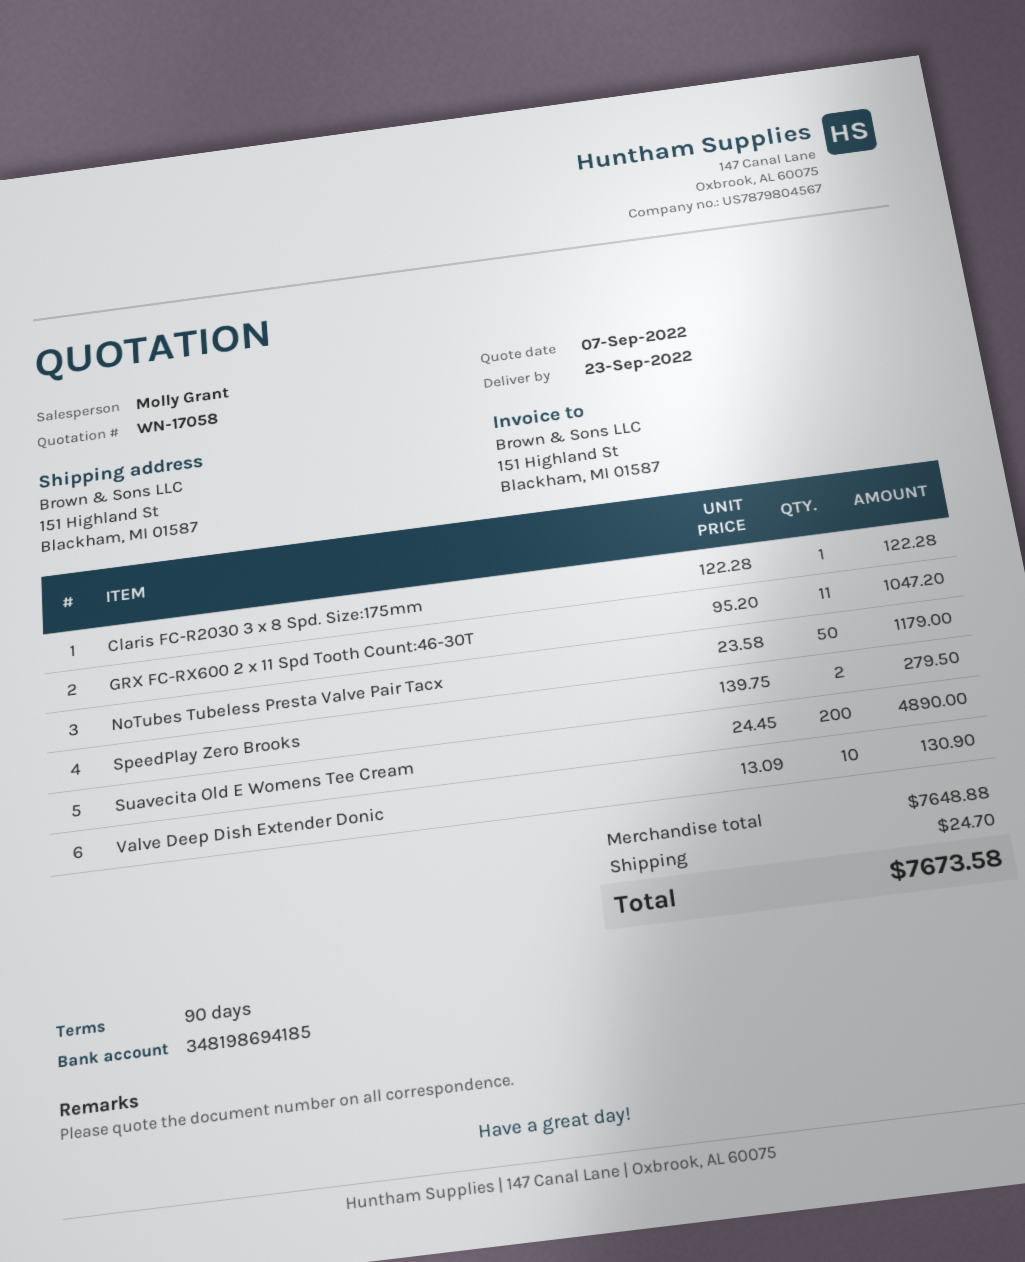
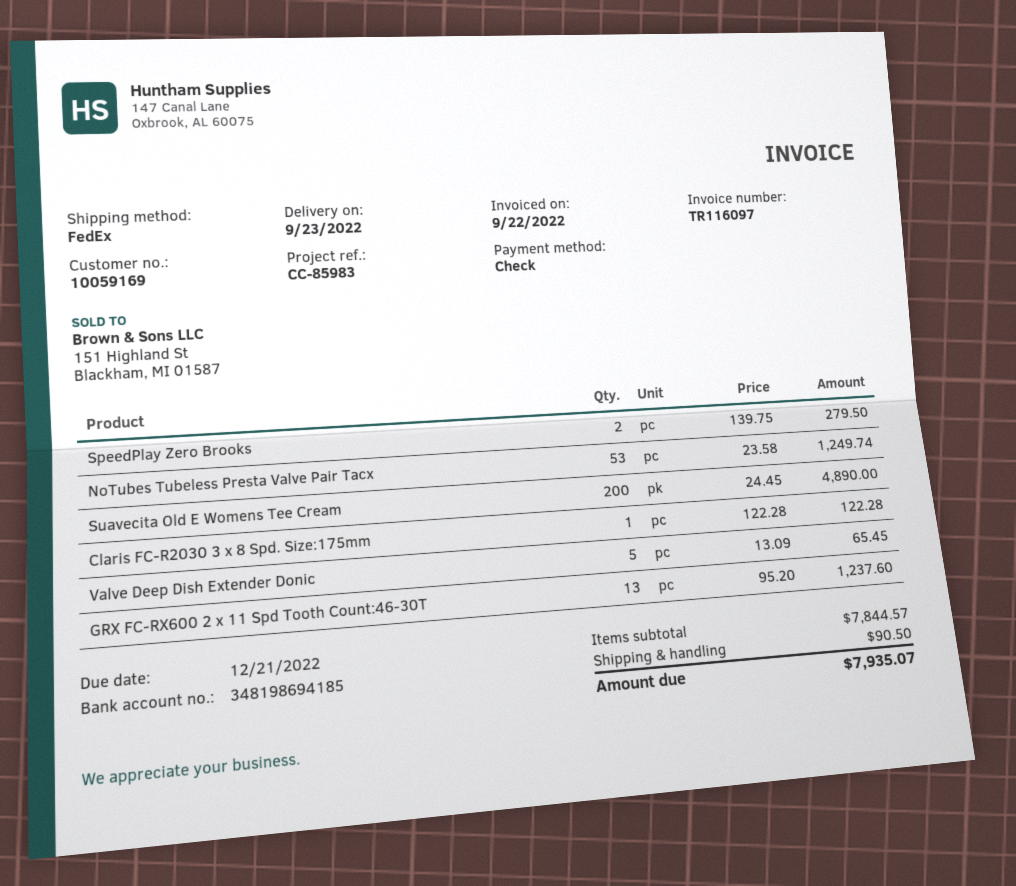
GRX FC-RX600 2 x 11 Spd Tooth Count:46-30T: 11 x 95.20 = 1047.20 -> 13 x 95.20 = 1237.60
NoTubes Tubeless Presta Valve Pair Tacx: 50 x 23.58 = 1179.00 -> 53 x 23.58 = 1249.74
Valve Deep Dish Extender Donic: 10 x 13.09 = 130.90 -> 5 x 13.09 = 65.45
subtotal: 7648.88 -> 7844.57
shipping: 24.70 -> 90.50
total: 7673.58 -> 7935.07

